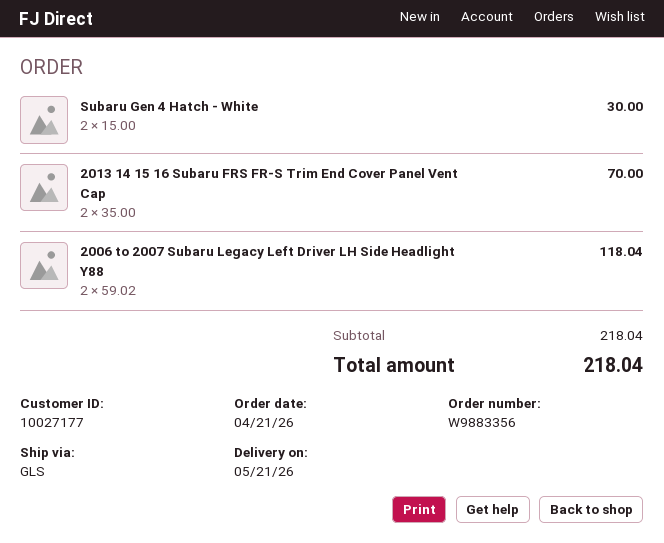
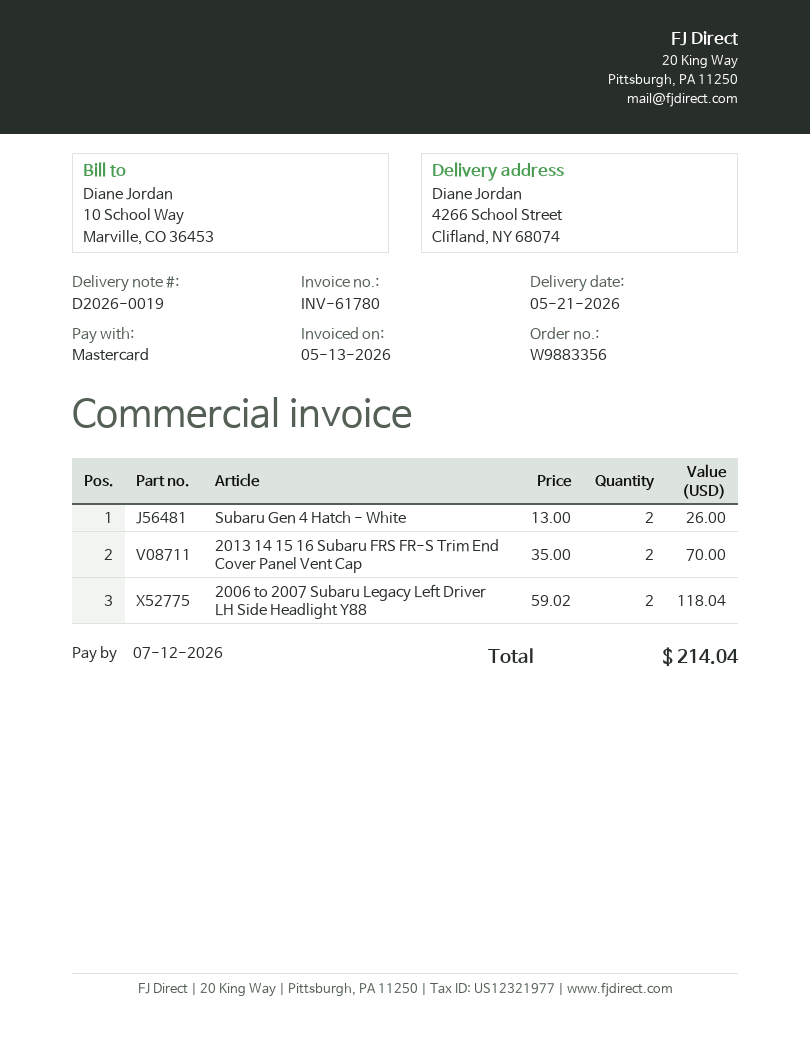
Subaru Gen 4 Hatch - White: 2 x 15.00 = 30.00 -> 2 x 13.00 = 26.00
total: 218.04 -> 214.04

